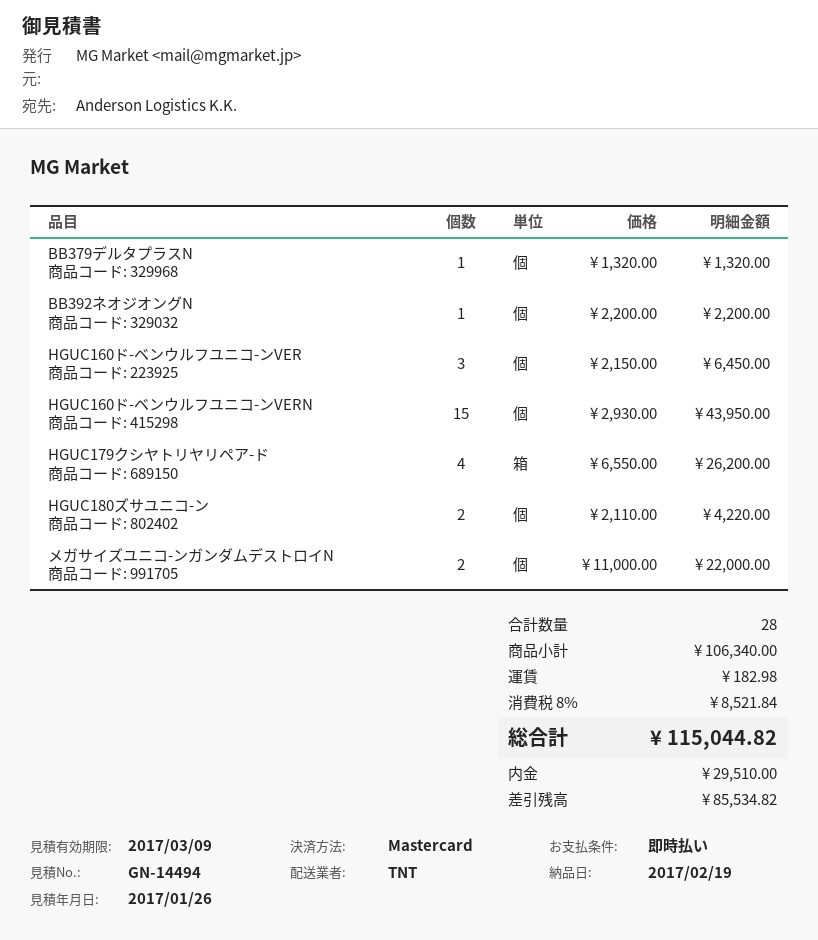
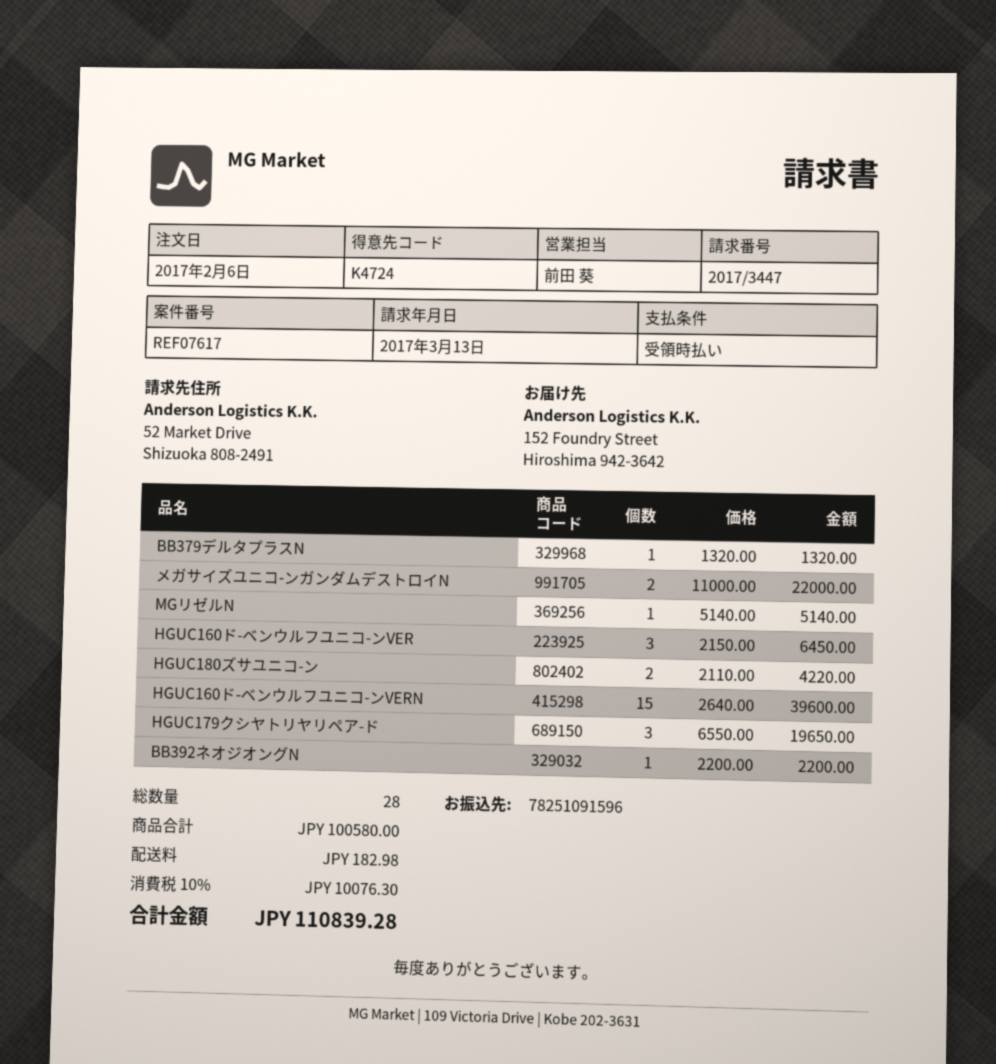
HGUC160ド-ベンウルフユニコ-ンVERN: 15 x 2930.00 = 43950.00 -> 15 x 2640.00 = 39600.00
HGUC179クシヤトリヤリペア-ド: 4 x 6550.00 = 26200.00 -> 3 x 6550.00 = 19650.00
MGリゼルN: none -> 1 x 5140.00 = 5140.00
subtotal: 106340.00 -> 100580.00
tax: 8% = 8521.84 -> 10% = 10076.30
total: 115044.82 -> 110839.28

